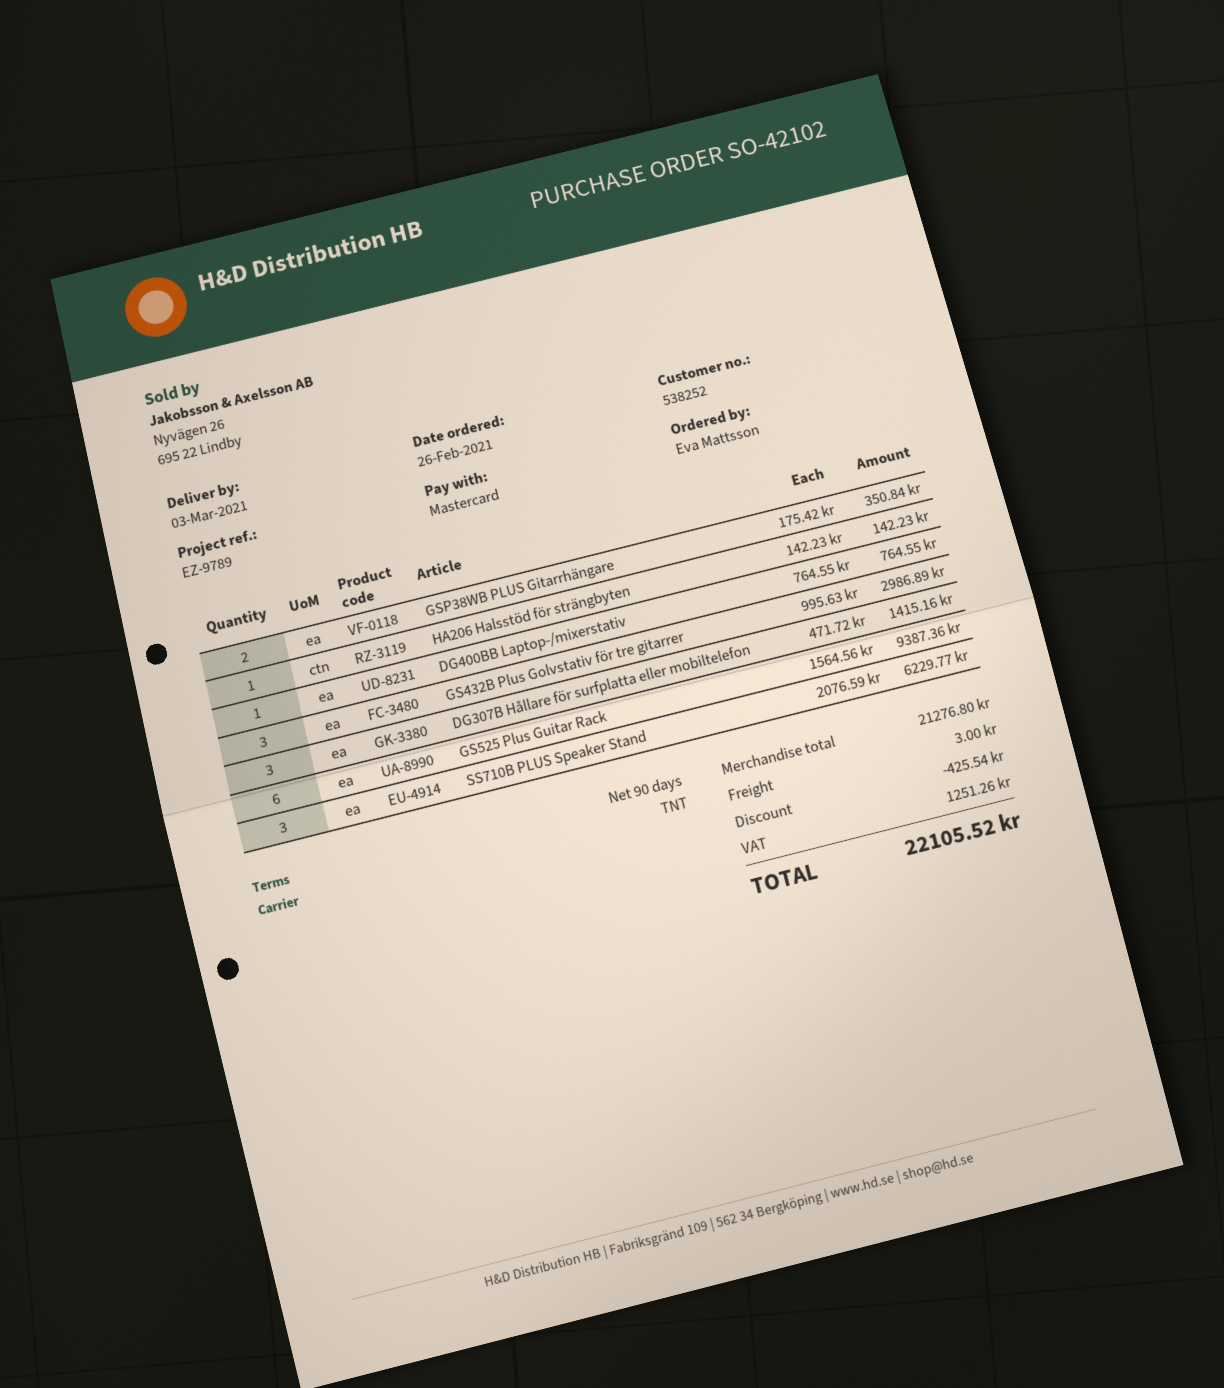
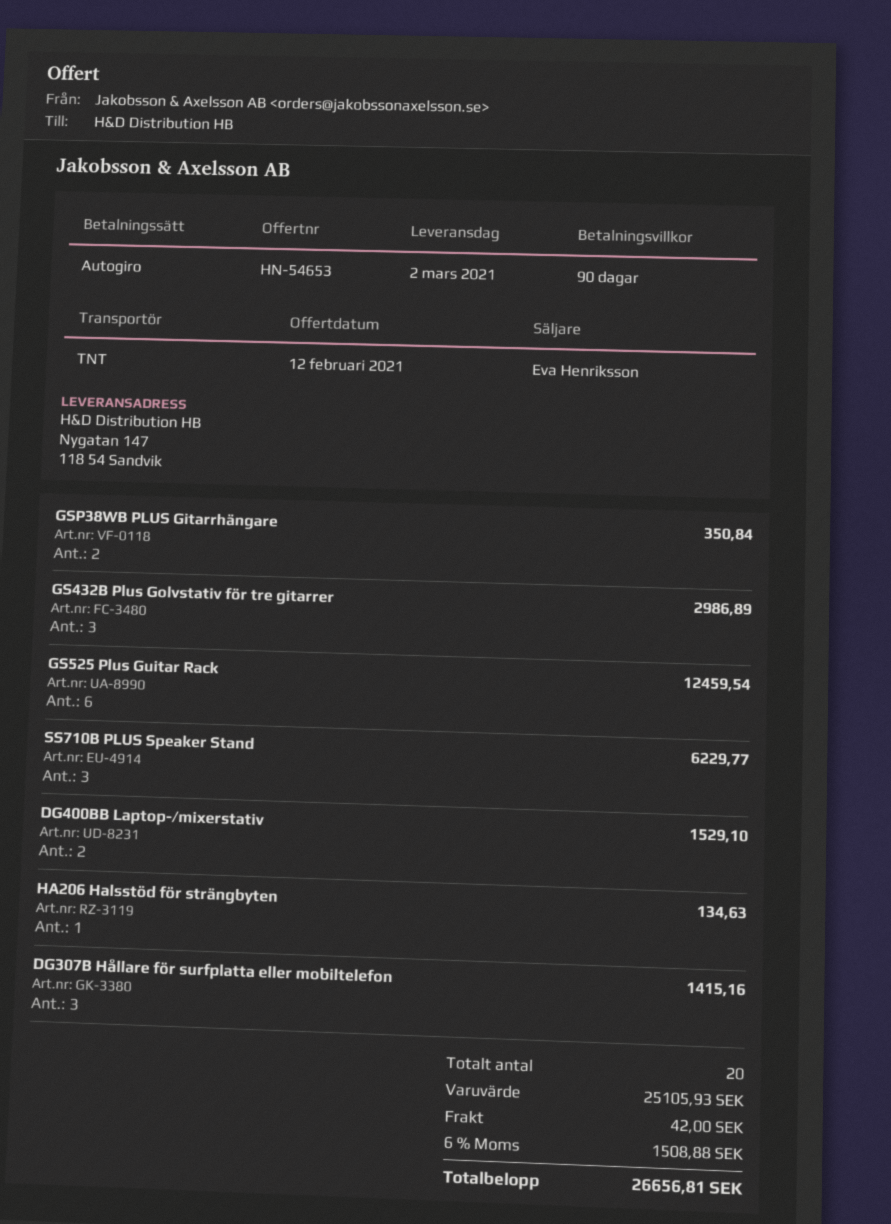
delivery date: 2021-03-03 -> 2021-03-02
payment method: Mastercard -> direct debit
HA206 Halsstöd för strängbyten: 1 for 142.23 -> 1 for 134.63
DG400BB Laptop-/mixerstativ: 1 for 764.55 -> 2 for 1529.10
GS525 Plus Guitar Rack: 6 for 9387.36 -> 6 for 12459.54
subtotal: 21276.80 -> 25105.93
discount: 425.54 -> none
shipping: 3.00 -> 42.00
tax: 1251.26 -> 1508.88
total: 22105.52 -> 26656.81

